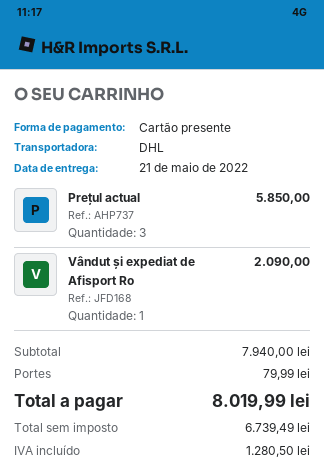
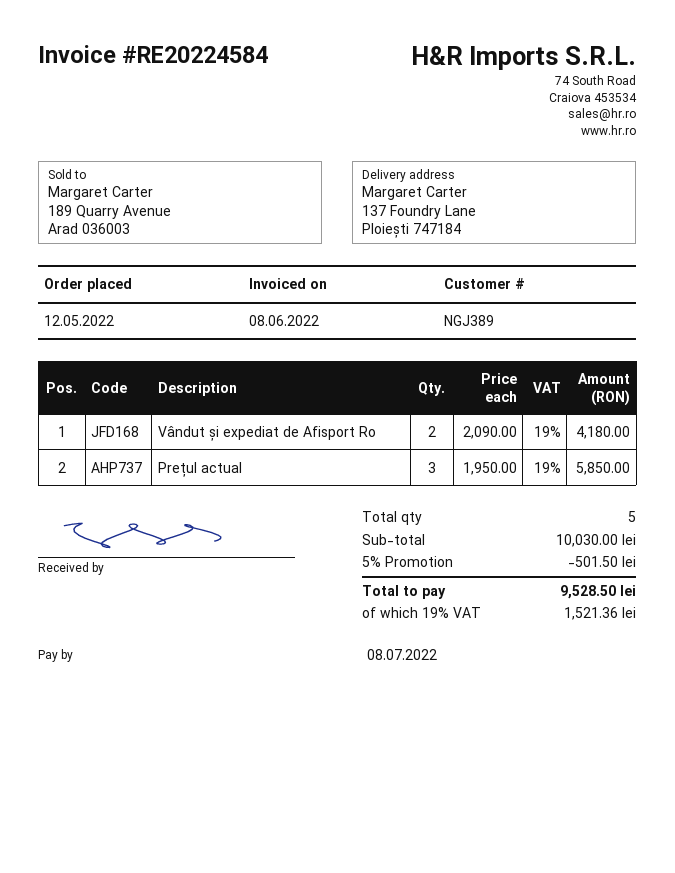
Vândut și expediat de Afisport Ro: 1 for 2090.00 -> 2 for 4180.00
subtotal: 7940.00 -> 10030.00
discount: none -> 5% = 501.50
shipping: 79.99 -> none
tax: 1280.50 -> 1521.36
total: 8019.99 -> 9528.50

